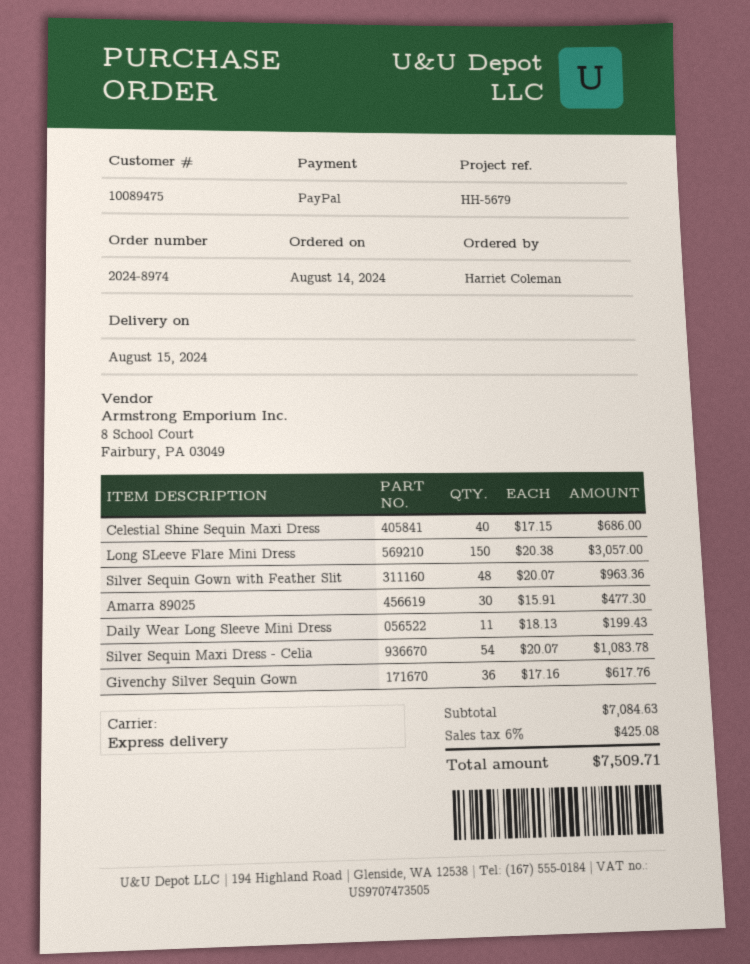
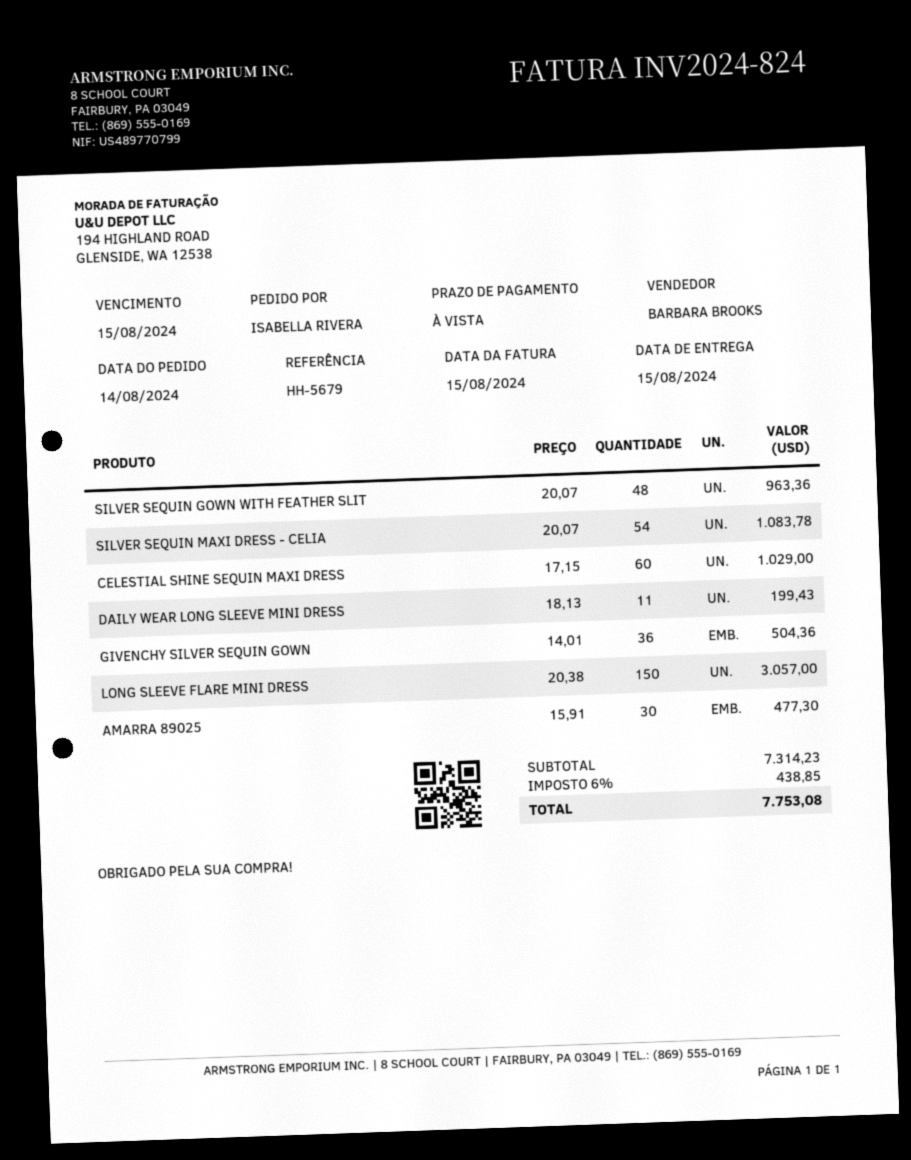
ordered by: Harriet Coleman -> ISABELLA RIVERA
Celestial Shine Sequin Maxi Dress: 40 x 17.15 = 686.00 -> 60 x 17.15 = 1029.00
Givenchy Silver Sequin Gown: 36 x 17.16 = 617.76 -> 36 x 14.01 = 504.36
subtotal: 7084.63 -> 7314.23
tax: 6% = 425.08 -> 6% = 438.85
total: 7509.71 -> 7753.08

